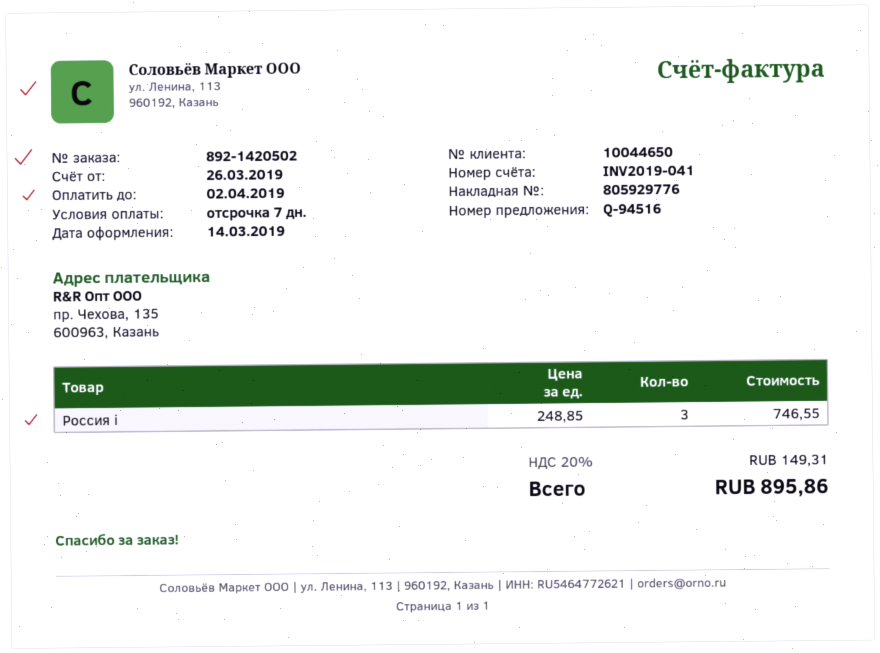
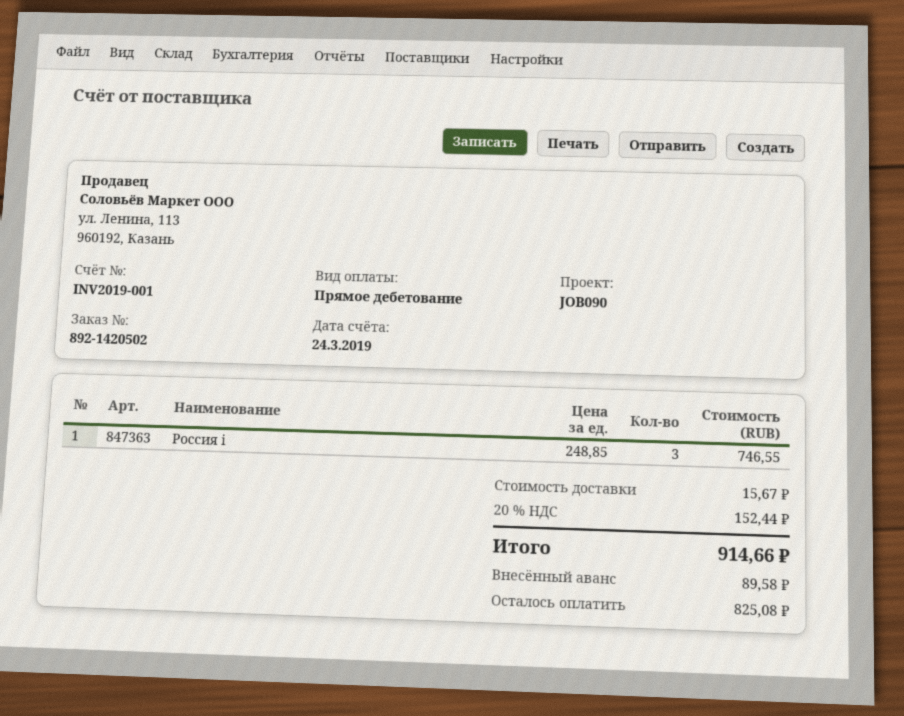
invoice number: INV2019-041 -> INV2019-001
invoice date: 2019-03-26 -> 2019-03-24
shipping: none -> 15.67
tax: 20% = 149.31 -> 20% = 152.44
total: 895.86 -> 914.66

